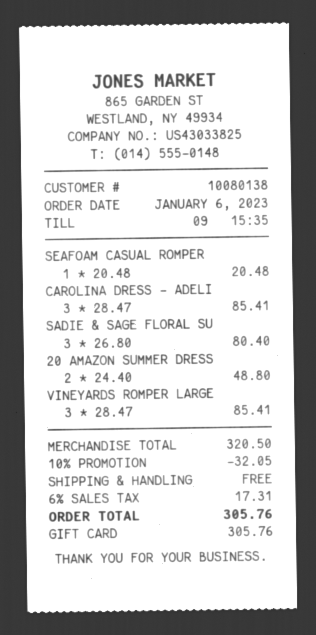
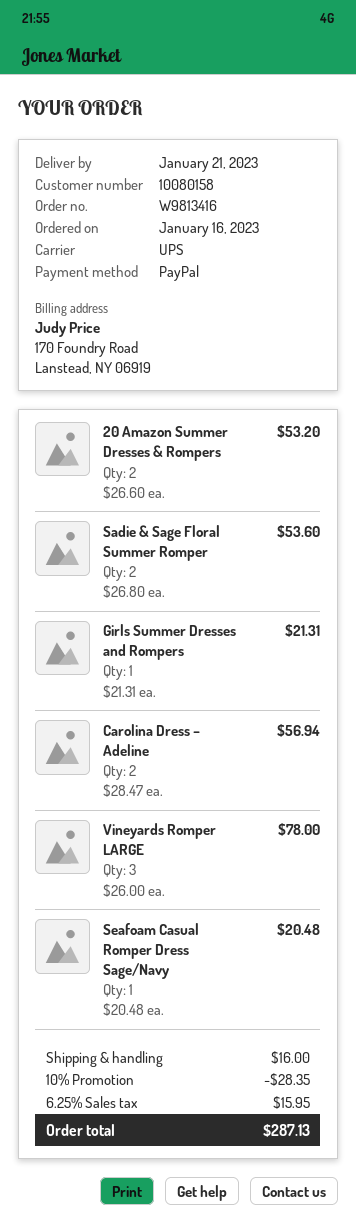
order date: 2023-01-06 -> 2023-01-16
customer number: 10080138 -> 10080158
payment method: gift card -> PayPal
CAROLINA DRESS – ADELI: 3 x 28.47 = 85.41 -> 2 x 28.47 = 56.94
SADIE & SAGE FLORAL SU: 3 x 26.80 = 80.40 -> 2 x 26.80 = 53.60
20 AMAZON SUMMER DRESS: 2 x 24.40 = 48.80 -> 2 x 26.60 = 53.20
VINEYARDS ROMPER LARGE: 3 x 28.47 = 85.41 -> 3 x 26.00 = 78.00
Girls Summer Dresses and Rompers: none -> 1 x 21.31 = 21.31
discount: 10% = 32.05 -> 10% = 28.35
shipping: 0.00 -> 16.00
tax: 6% = 17.31 -> 6.25% = 15.95
total: 305.76 -> 287.13

